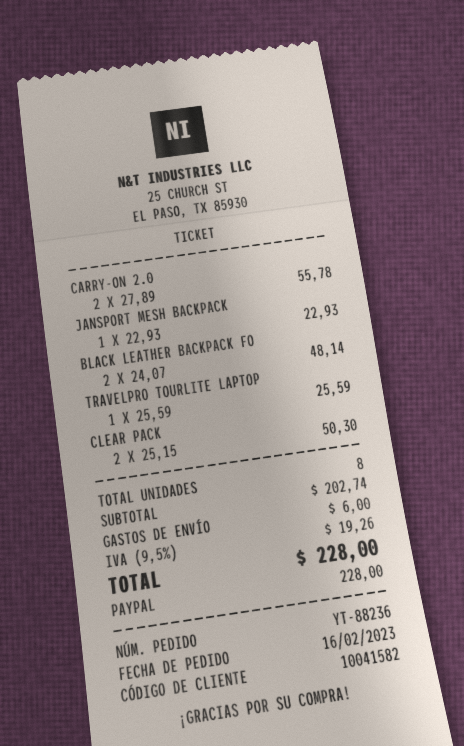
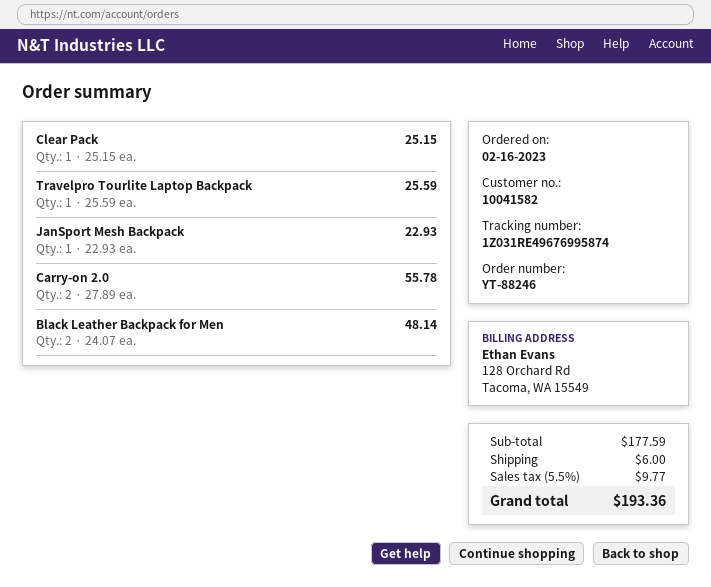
order number: YT-88236 -> YT-88246
CLEAR PACK: 2 x 25.15 = 50.30 -> 1 x 25.15 = 25.15
subtotal: 202.74 -> 177.59
tax: 9.5% = 19.26 -> 5.5% = 9.77
total: 228.00 -> 193.36

